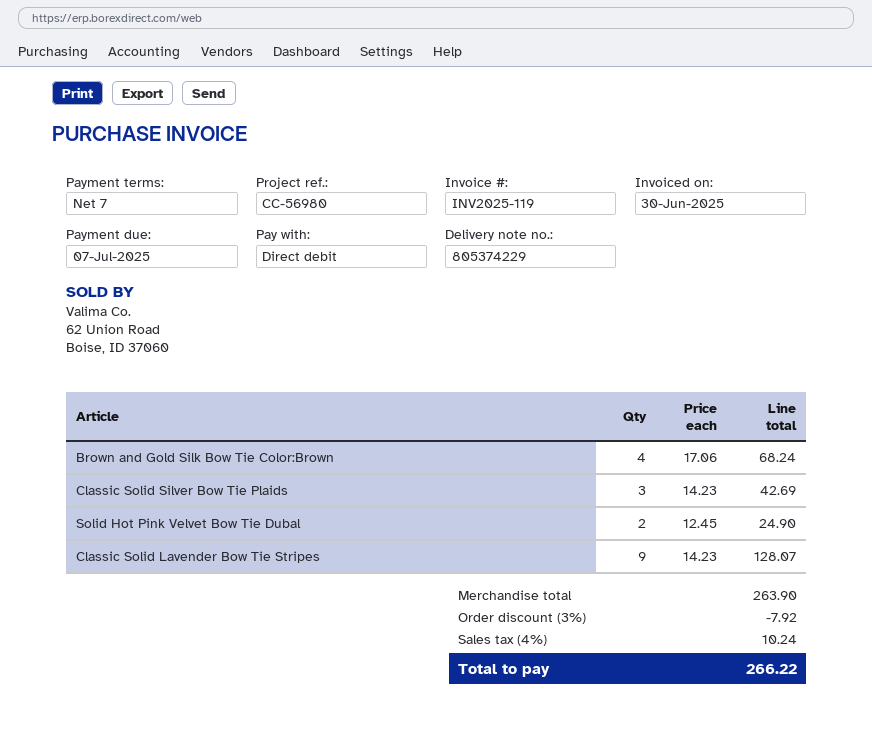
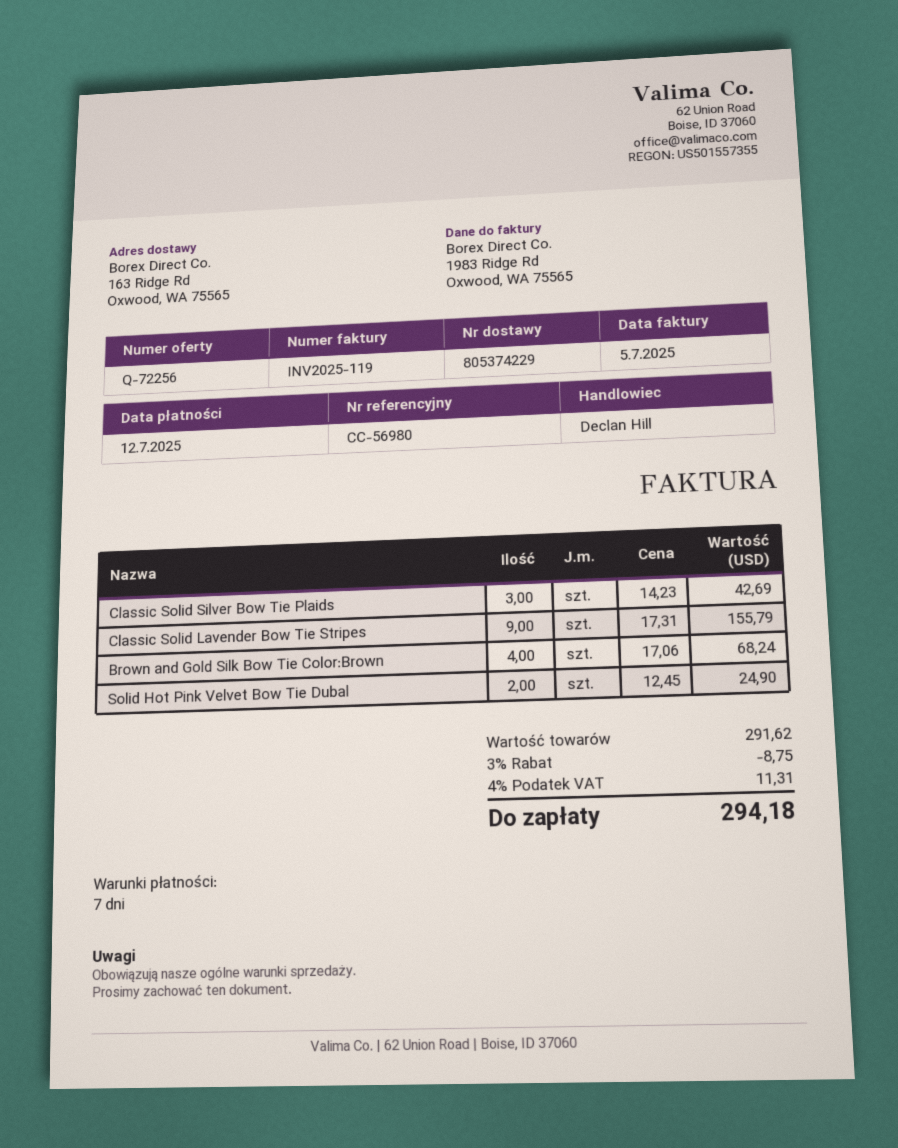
invoice date: 2025-06-30 -> 2025-07-05
due date: 2025-07-07 -> 2025-07-12
Classic Solid Lavender Bow Tie Stripes: 9 x 14.23 = 128.07 -> 9 x 17.31 = 155.79
subtotal: 263.90 -> 291.62
discount: 3% = 7.92 -> 3% = 8.75
tax: 4% = 10.24 -> 4% = 11.31
total: 266.22 -> 294.18

